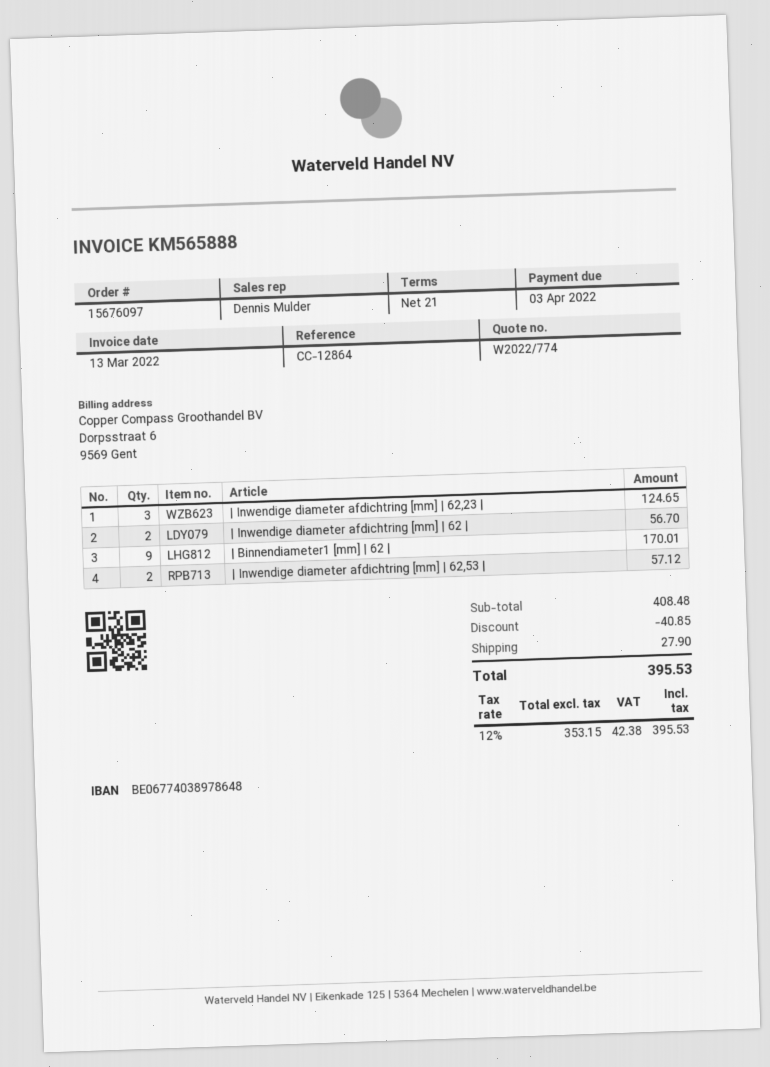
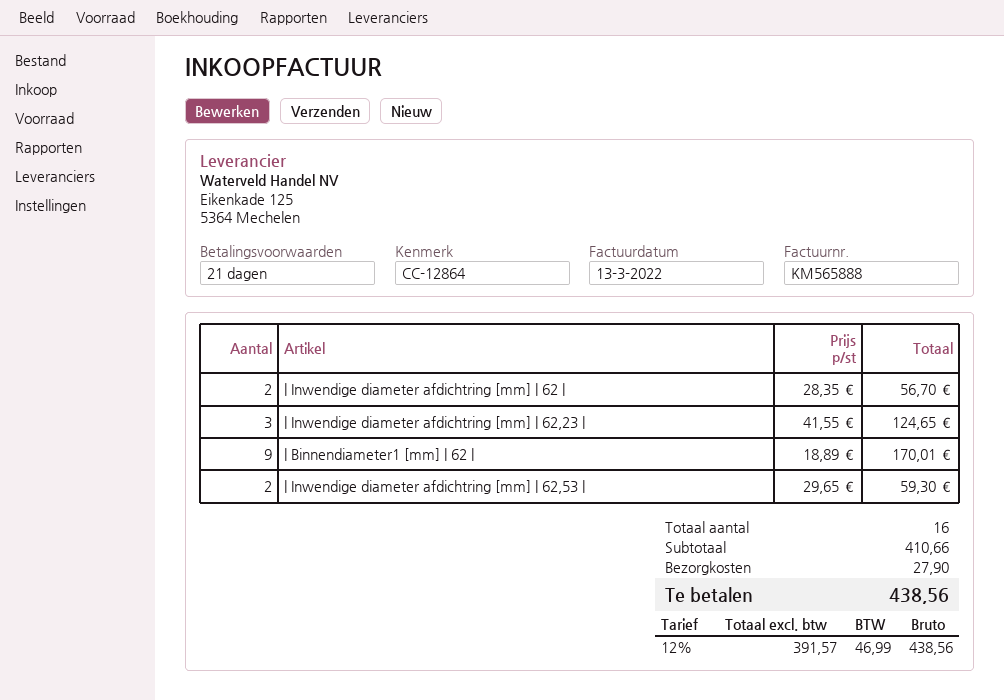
| Inwendige diameter afdichtring [mm] | 62,53 |: 2 for 57.12 -> 2 for 59.30
subtotal: 408.48 -> 410.66
discount: 40.85 -> none
net: 353.15 -> 391.57
tax: 12% = 42.38 -> 12% = 46.99
total: 395.53 -> 438.56

